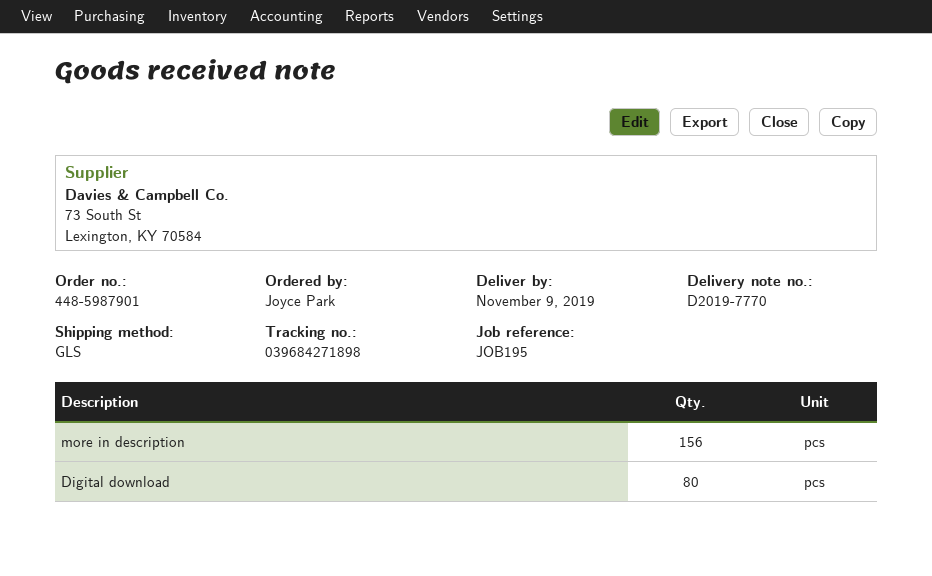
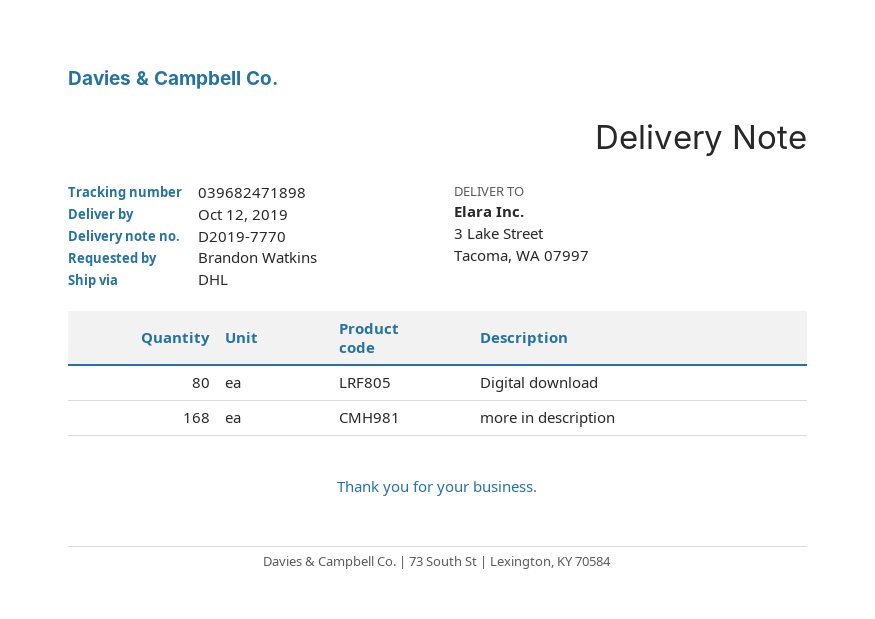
delivery date: 2019-11-09 -> 2019-10-12
ordered by: Joyce Park -> Brandon Watkins
shipping method: GLS -> DHL
tracking number: 039684271898 -> 039682471898
more in description: 156 -> 168

